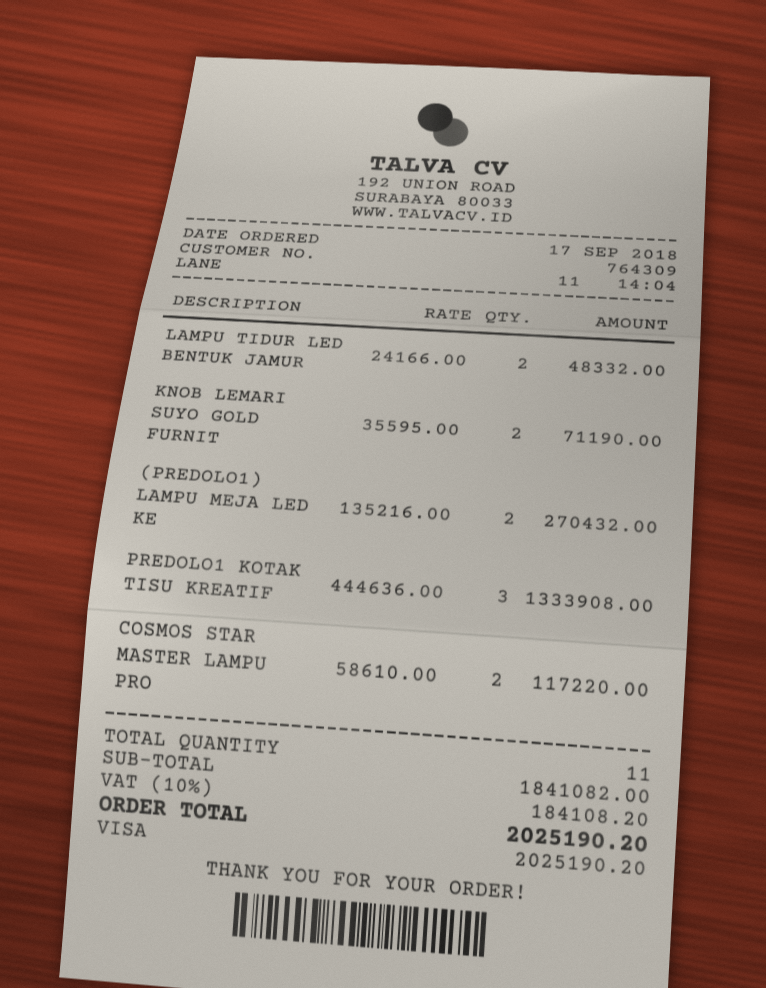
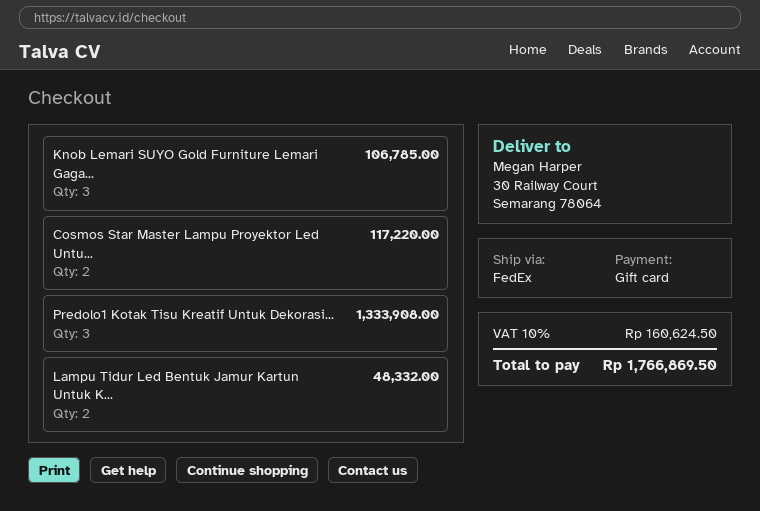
payment method: Visa -> gift card
KNOB LEMARI SUYO GOLD FURNIT: 2 for 71190.00 -> 3 for 106785.00
(PREDOLO1) LAMPU MEJA LED KE: 2 for 270432.00 -> none
tax: 10% = 184108.20 -> 10% = 160624.50
total: 2025190.20 -> 1766869.50

